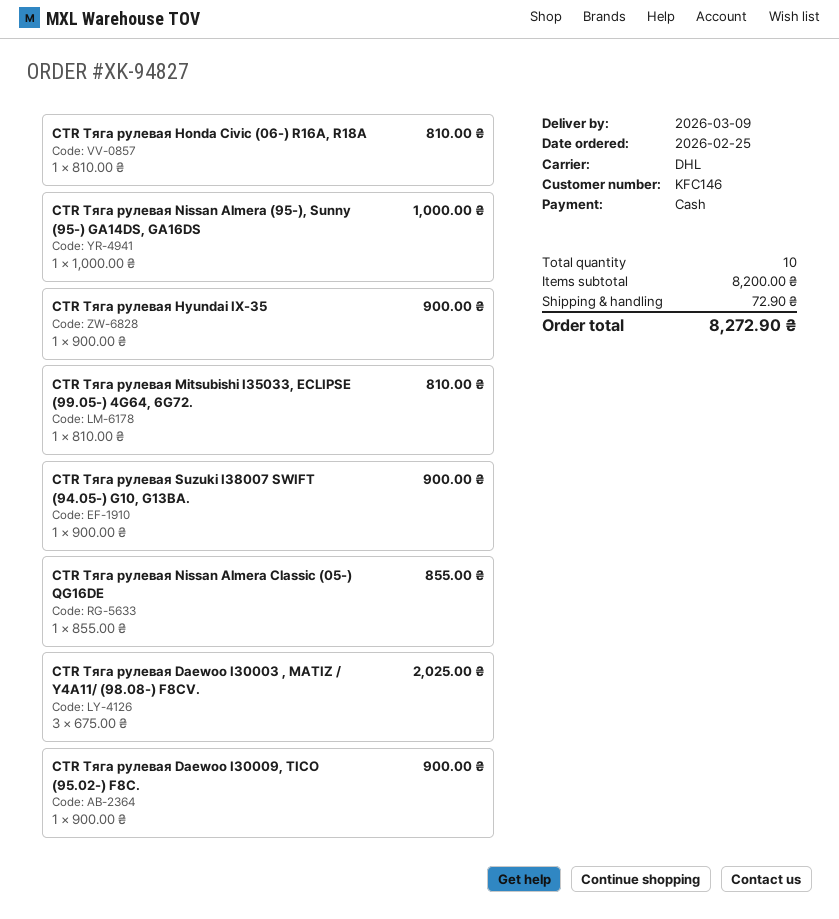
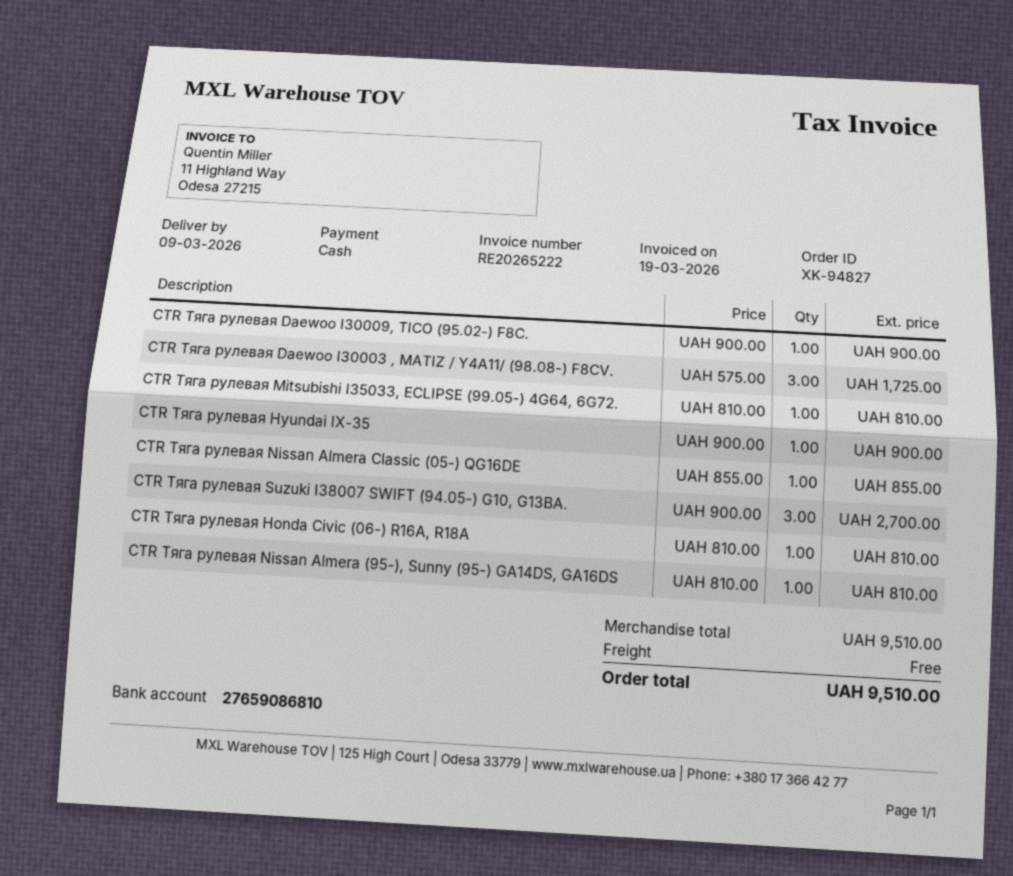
CTR Тяга рулевая Nissan Almera (95-), Sunny (95-) GA14DS, GA16DS: 1 x 1000.00 = 1000.00 -> 1 x 810.00 = 810.00
CTR Тяга рулевая Suzuki I38007 SWIFT (94.05-) G10, G13BA.: 1 x 900.00 = 900.00 -> 3 x 900.00 = 2700.00
CTR Тяга рулевая Daewoo I30003 , MATIZ / Y4A11/ (98.08-) F8CV.: 3 x 675.00 = 2025.00 -> 3 x 575.00 = 1725.00
subtotal: 8200.00 -> 9510.00
shipping: 72.90 -> 0.00
total: 8272.90 -> 9510.00

